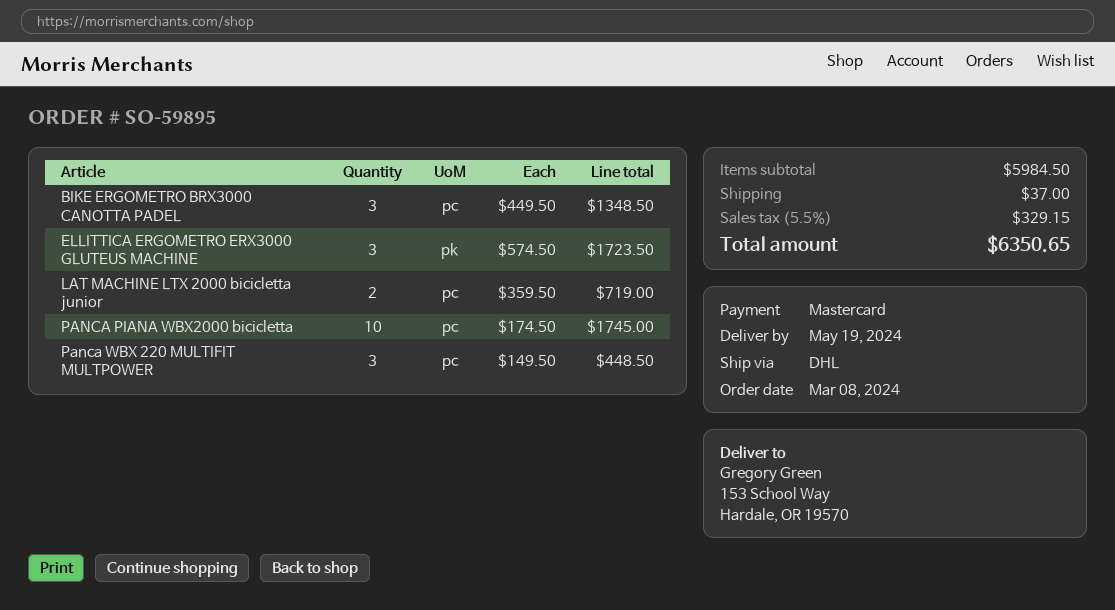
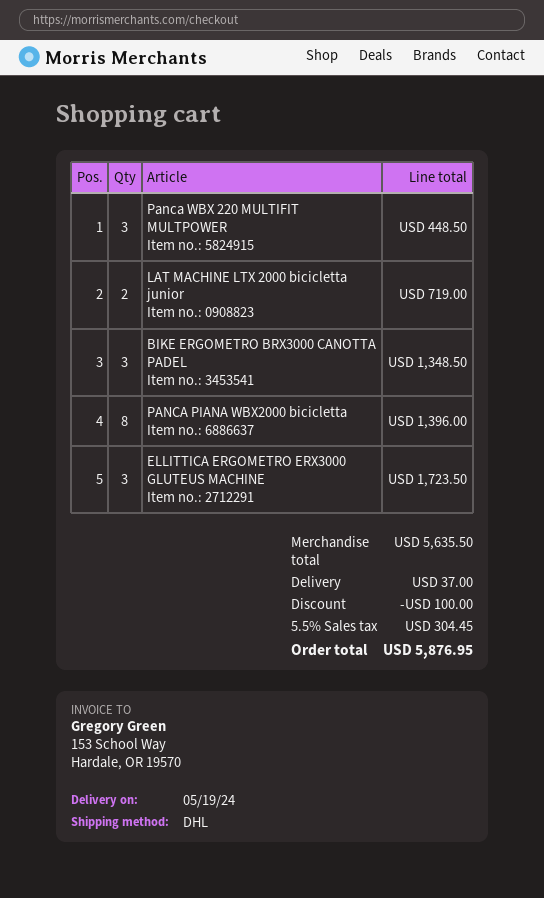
PANCA PIANA WBX2000 bicicletta: 10 for 1745.00 -> 8 for 1396.00
subtotal: 5984.50 -> 5635.50
discount: none -> 100.00
tax: 5.5% = 329.15 -> 5.5% = 304.45
total: 6350.65 -> 5876.95

